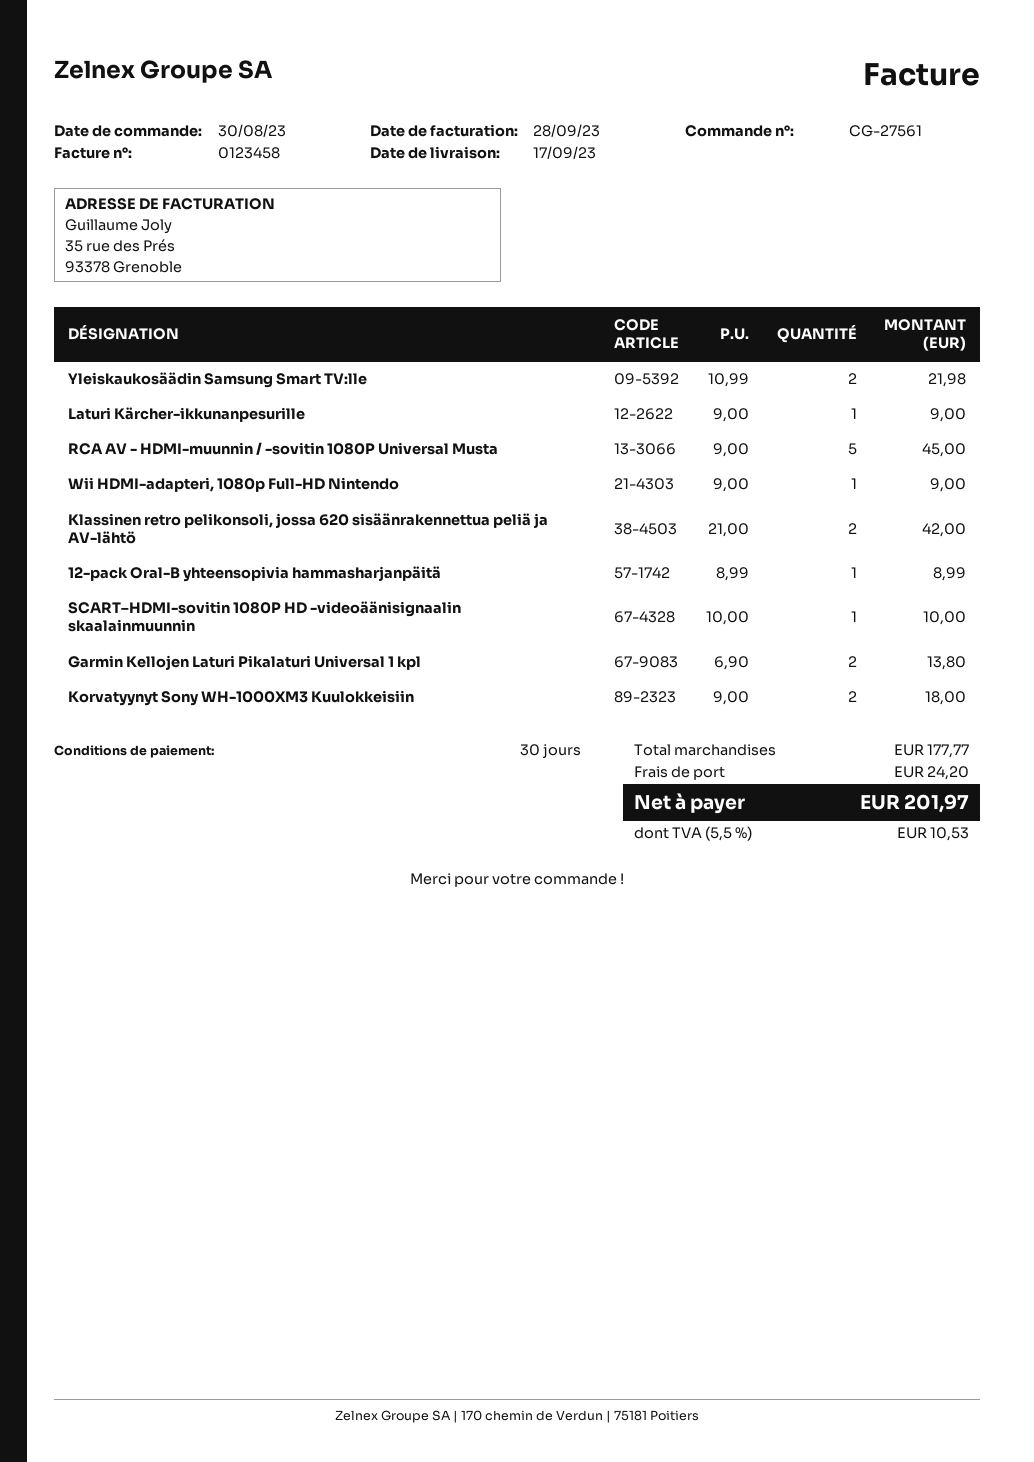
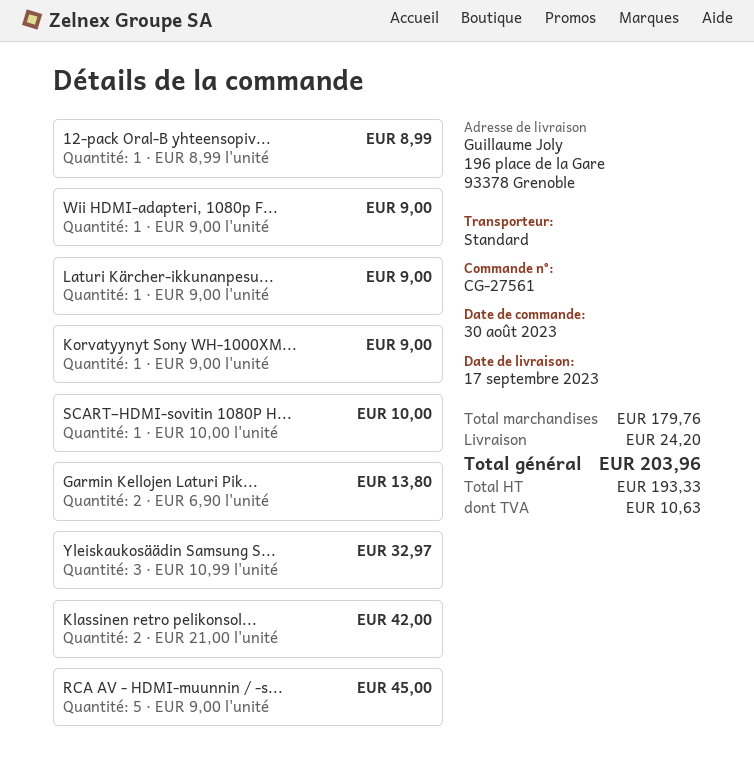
Yleiskaukosäädin Samsung Smart TV:lle: 2 x 10.99 = 21.98 -> 3 x 10.99 = 32.97
Korvatyynyt Sony WH-1000XM3 Kuulokkeisiin: 2 x 9.00 = 18.00 -> 1 x 9.00 = 9.00
subtotal: 177.77 -> 179.76
tax: 10.53 -> 10.63
total: 201.97 -> 203.96

